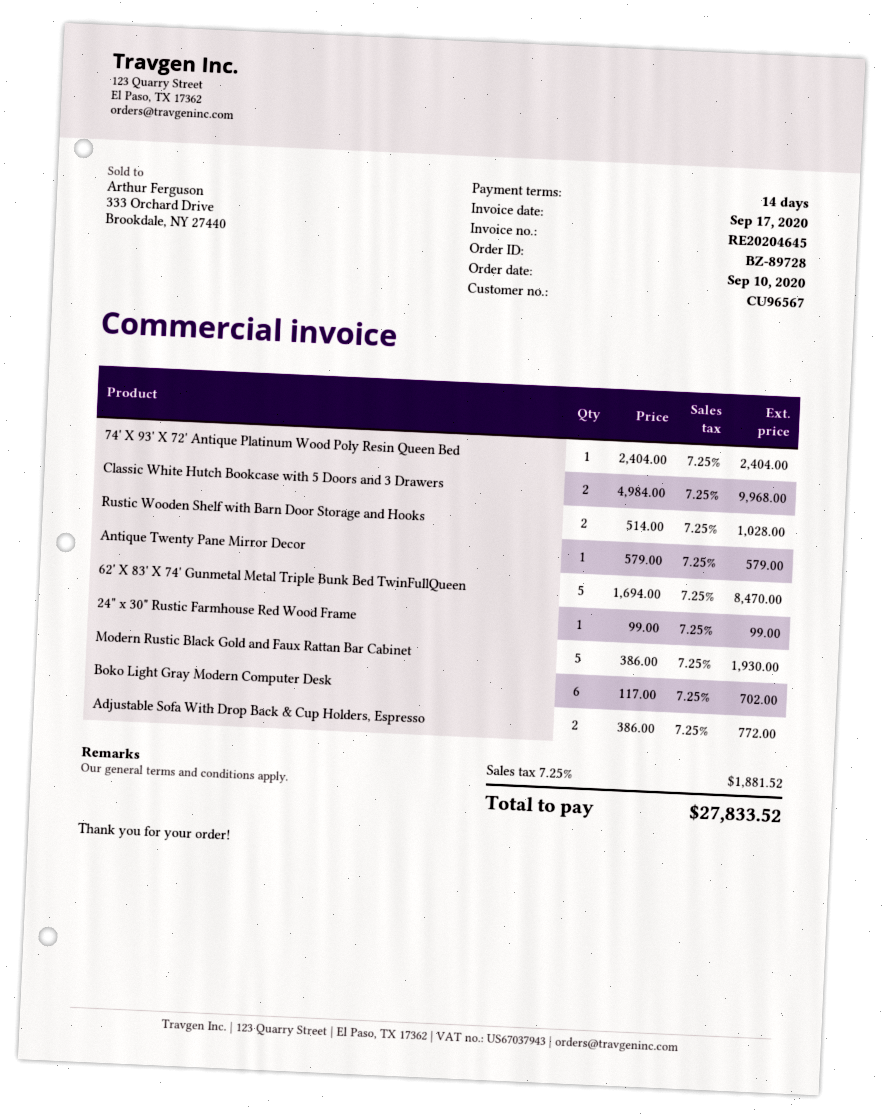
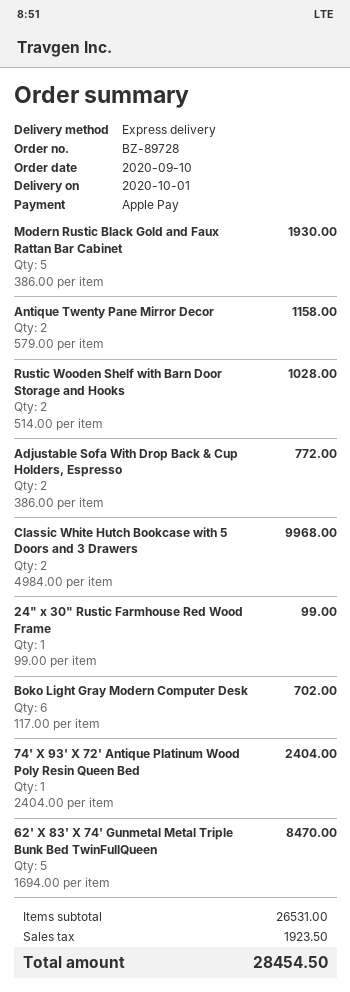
Antique Twenty Pane Mirror Decor: 1 x 579.00 = 579.00 -> 2 x 579.00 = 1158.00
tax: 1881.52 -> 1923.50
total: 27833.52 -> 28454.50

